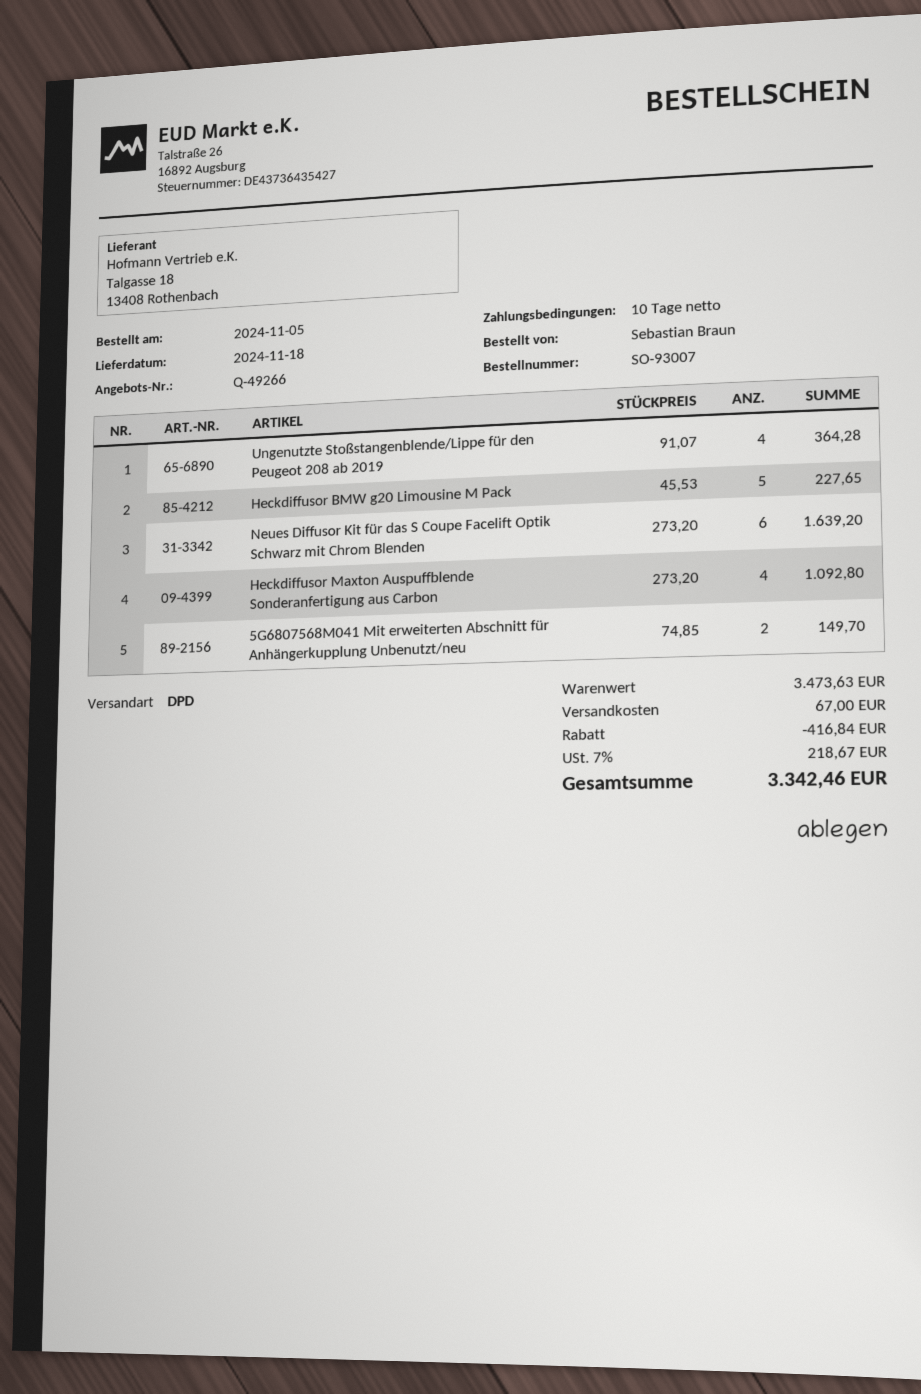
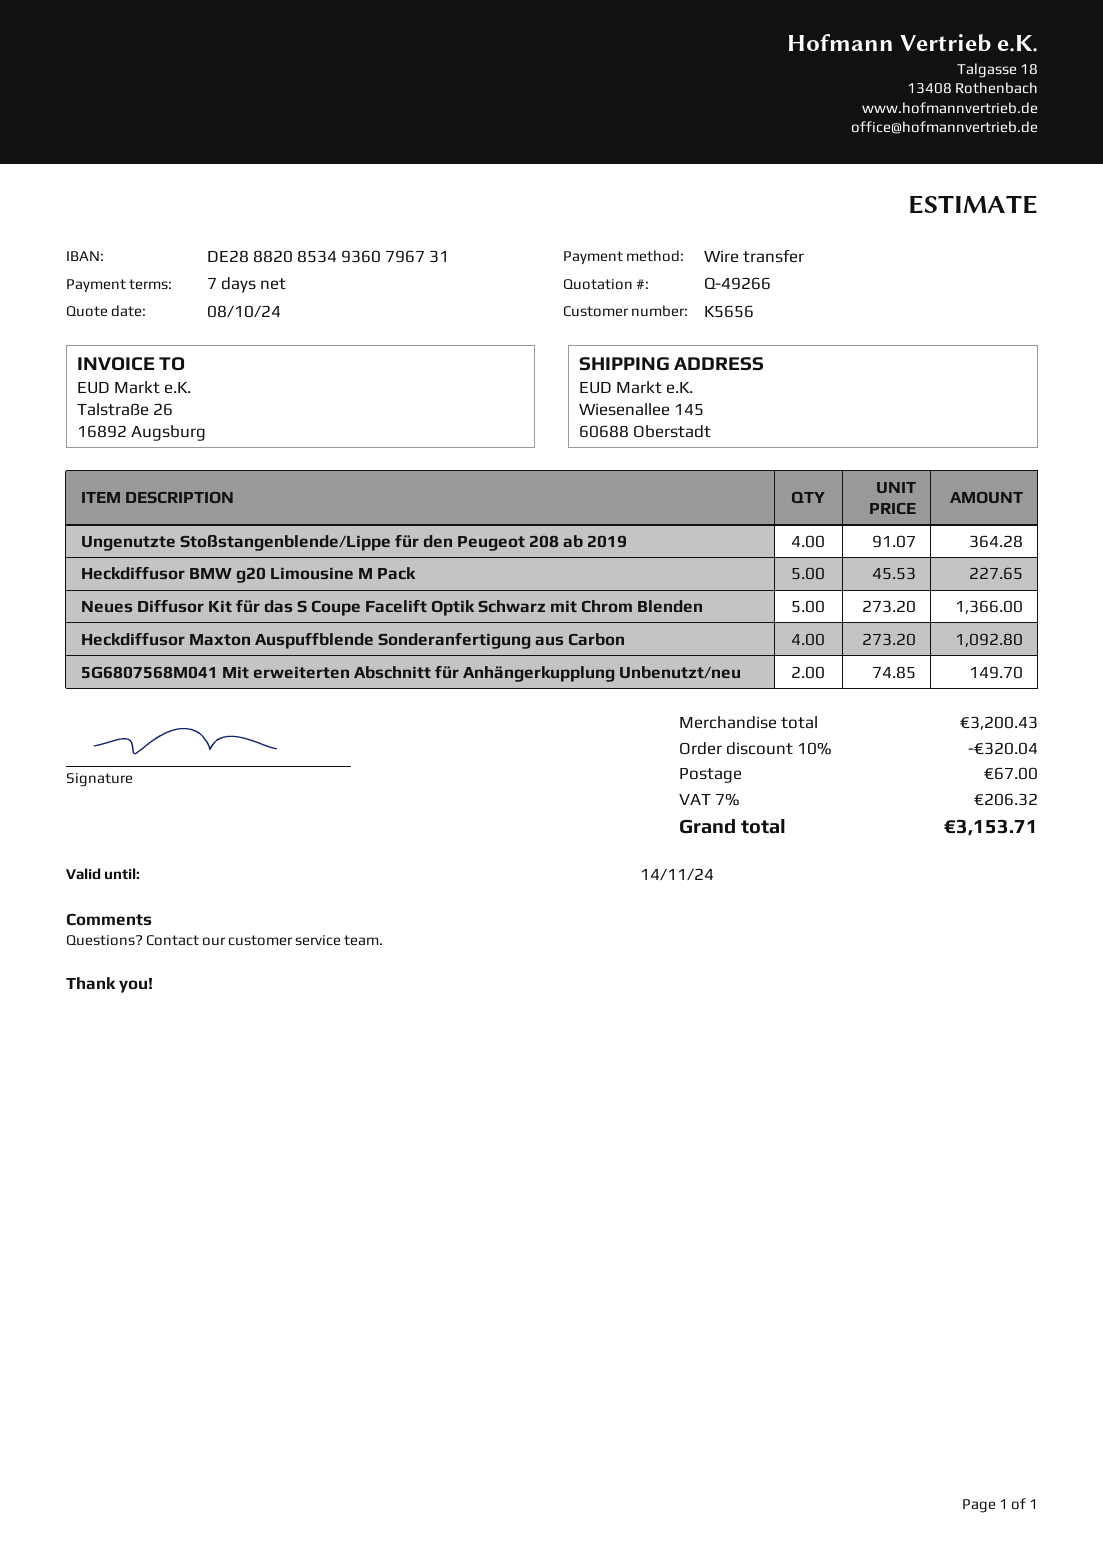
payment terms: 10 days -> 7 days
Neues Diffusor Kit für das S Coupe Facelift Optik Schwarz mit Chrom Blenden: 6 x 273.20 = 1639.20 -> 5 x 273.20 = 1366.00
subtotal: 3473.63 -> 3200.43
discount: 416.84 -> 320.04
tax: 7% = 218.67 -> 7% = 206.32
total: 3342.46 -> 3153.71

